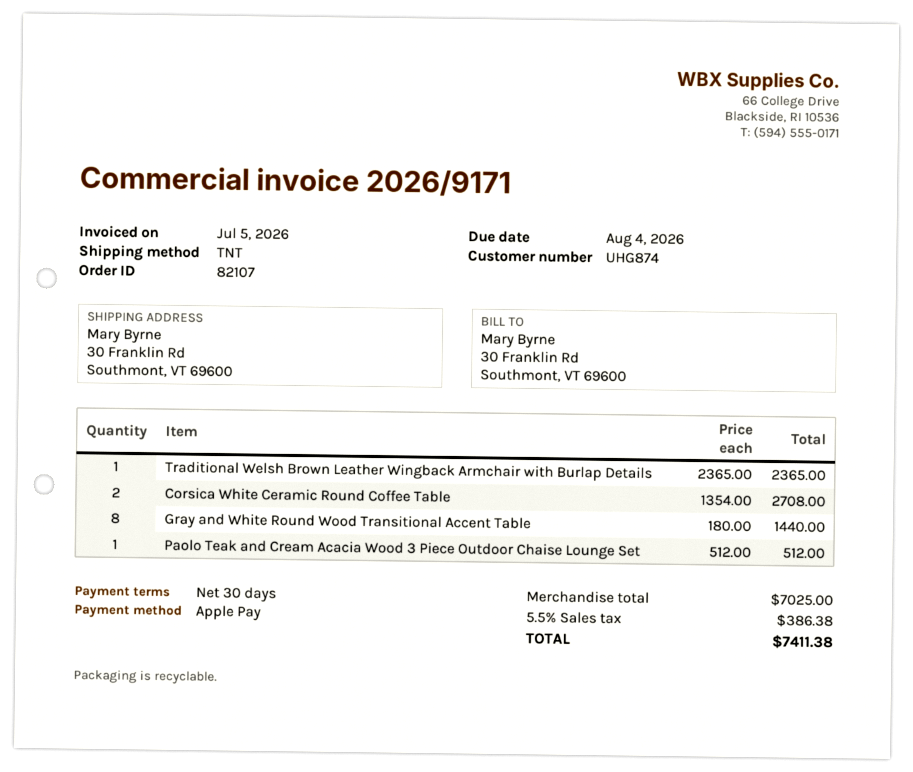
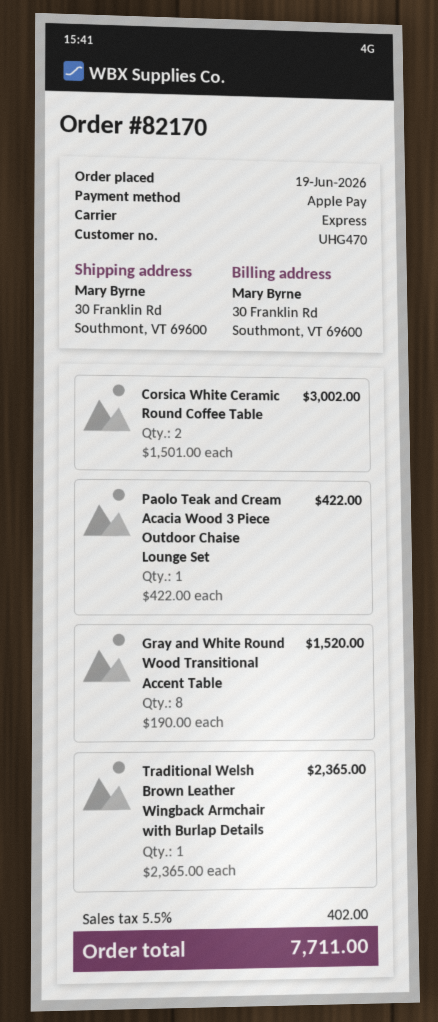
order number: 82107 -> 82170
customer number: UHG874 -> UHG470
shipping method: TNT -> express
Corsica White Ceramic Round Coffee Table: 2 x 1354.00 = 2708.00 -> 2 x 1501.00 = 3002.00
Gray and White Round Wood Transitional Accent Table: 8 x 180.00 = 1440.00 -> 8 x 190.00 = 1520.00
Paolo Teak and Cream Acacia Wood 3 Piece Outdoor Chaise Lounge Set: 1 x 512.00 = 512.00 -> 1 x 422.00 = 422.00
tax: 5.5% = 386.38 -> 5.5% = 402.00
total: 7411.38 -> 7711.00

